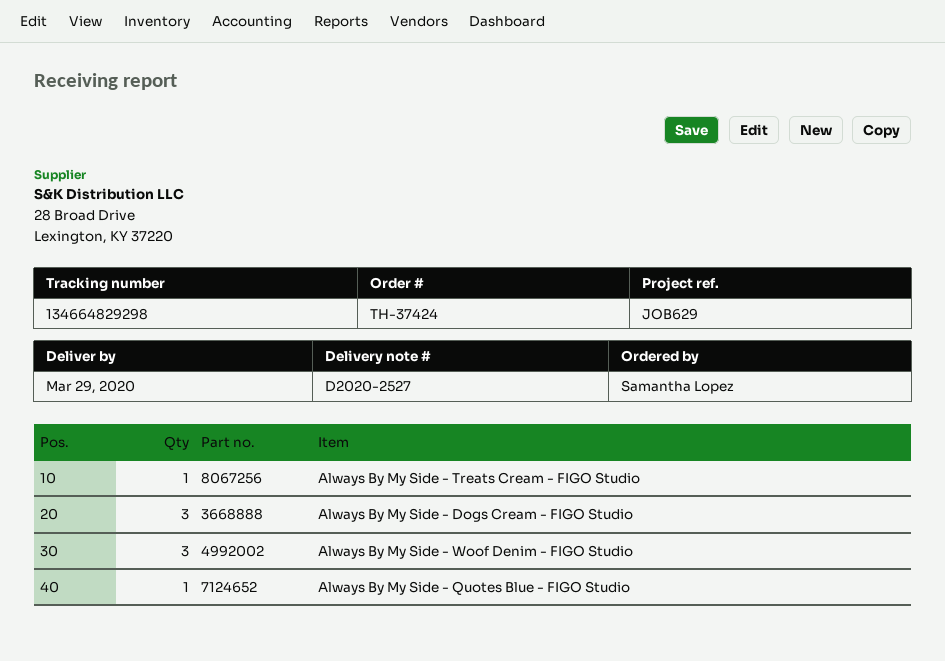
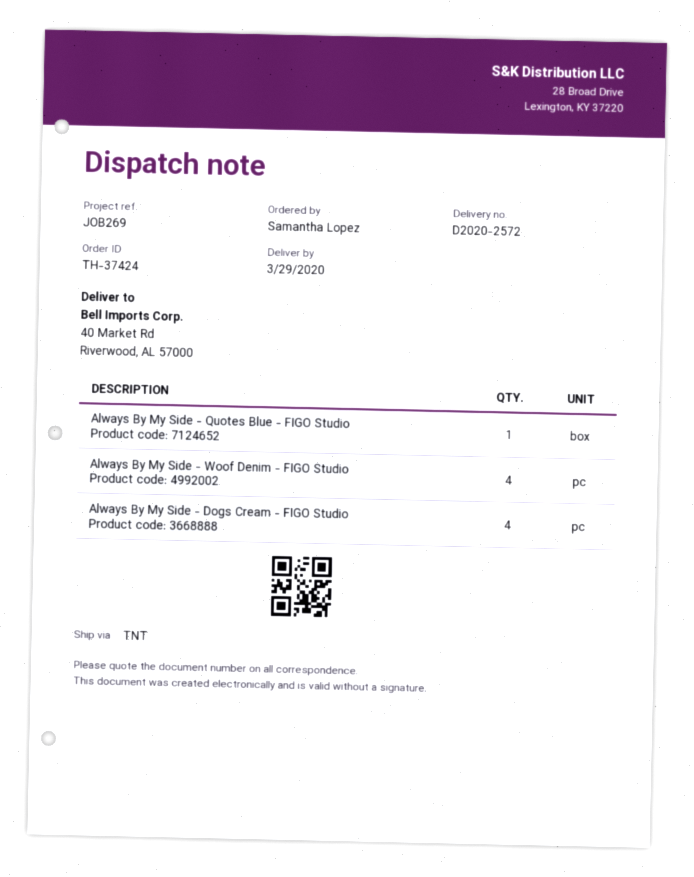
delivery note number: D2020-2527 -> D2020-2572
reference: JOB629 -> JOB269
Always By My Side - Treats Cream - FIGO Studio: 1 -> none
Always By My Side - Dogs Cream - FIGO Studio: 3 -> 4
Always By My Side - Woof Denim - FIGO Studio: 3 -> 4

